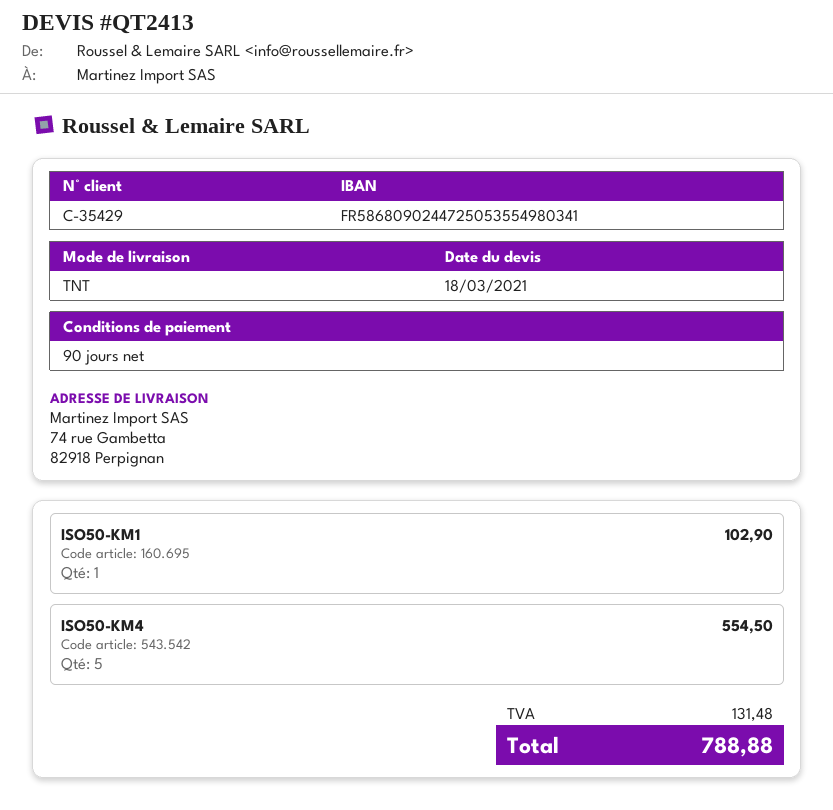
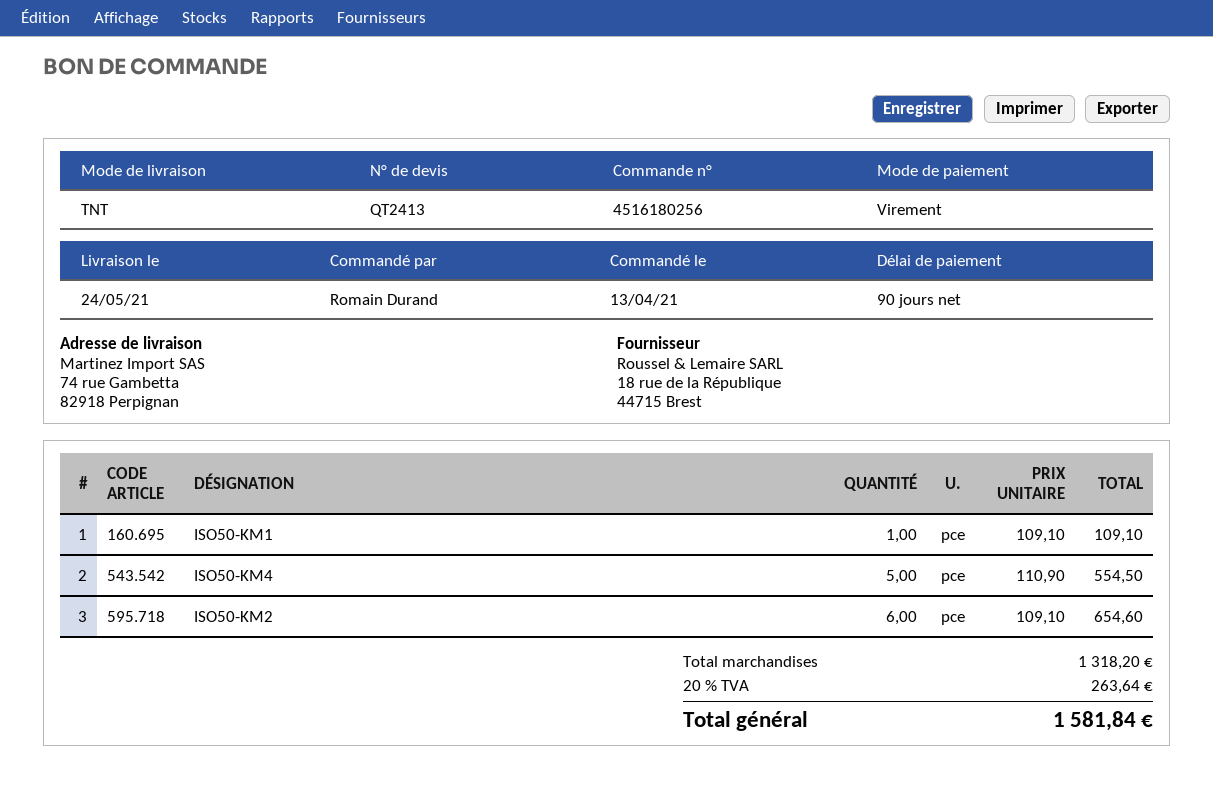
ISO50-KM1: 1 for 102.90 -> 1 for 109.10
ISO50-KM2: none -> 6 for 654.60
tax: 131.48 -> 263.64
total: 788.88 -> 1581.84

